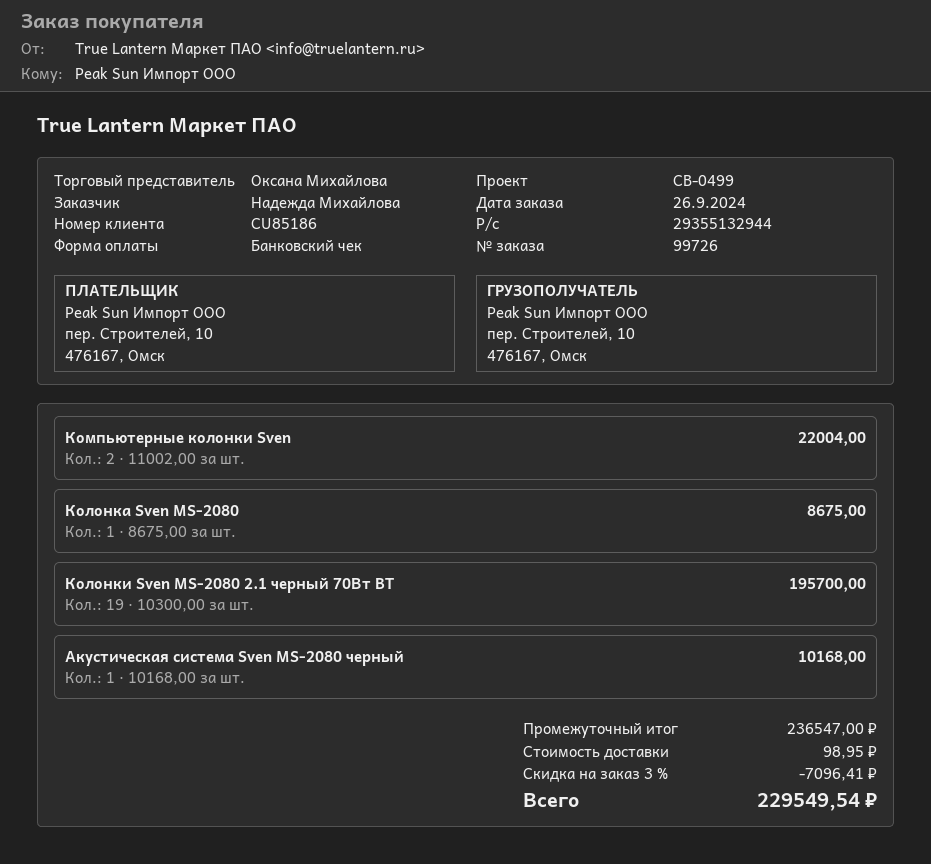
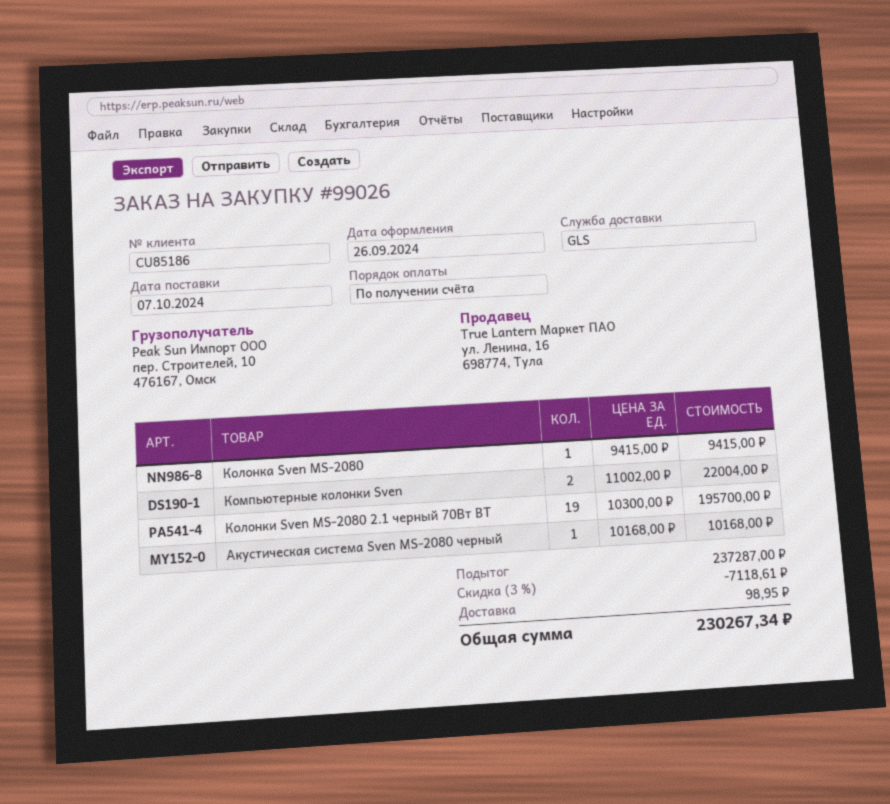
order number: 99726 -> 99026
Колонка Sven MS-2080: 1 x 8675.00 = 8675.00 -> 1 x 9415.00 = 9415.00
subtotal: 236547.00 -> 237287.00
discount: 3% = 7096.41 -> 3% = 7118.61
total: 229549.54 -> 230267.34

